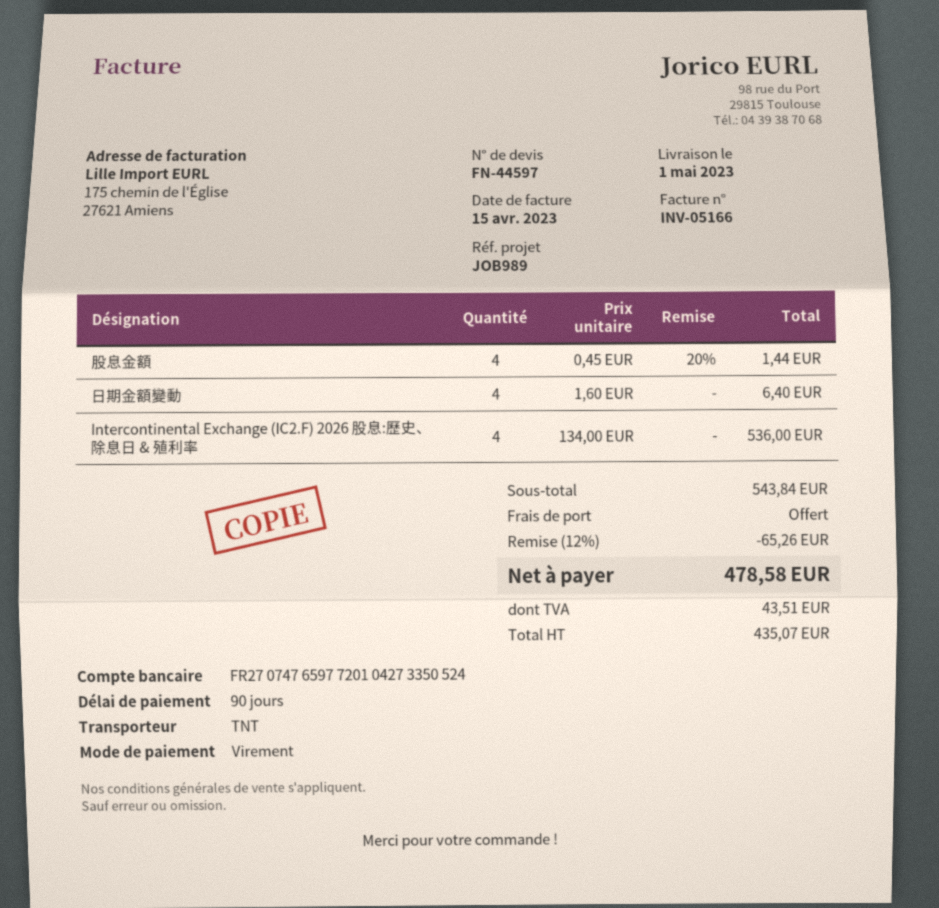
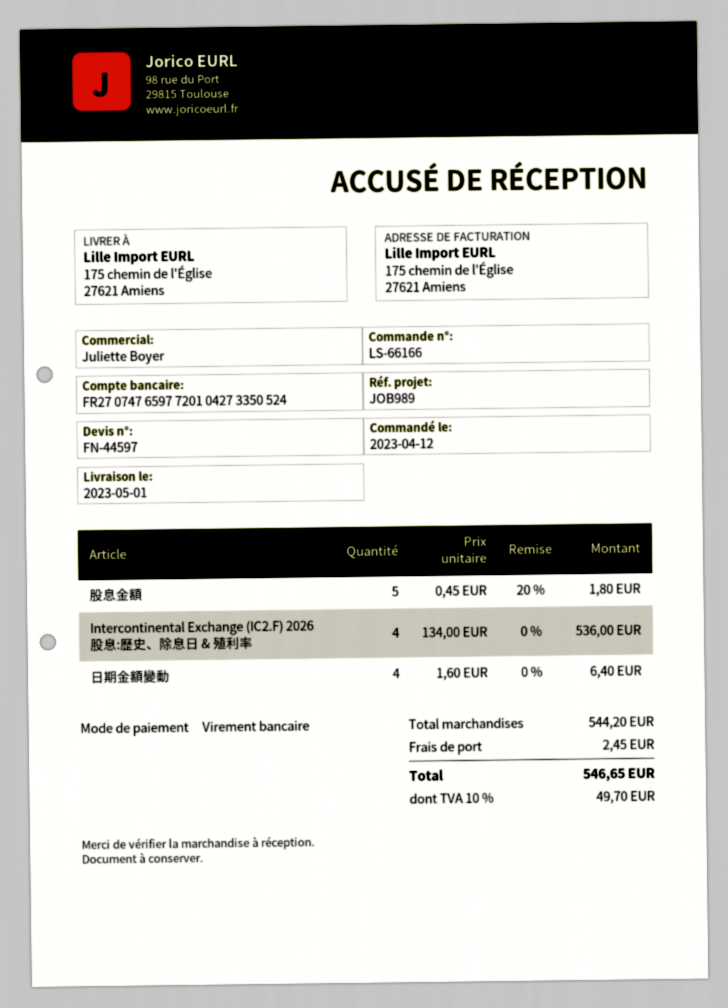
股息金額: 4 x 0.45 - 20% = 1.44 -> 5 x 0.45 - 20% = 1.80
subtotal: 543.84 -> 544.20
discount: 12% = 65.26 -> none
shipping: 0.00 -> 2.45
tax: 43.51 -> 49.70
total: 478.58 -> 546.65

